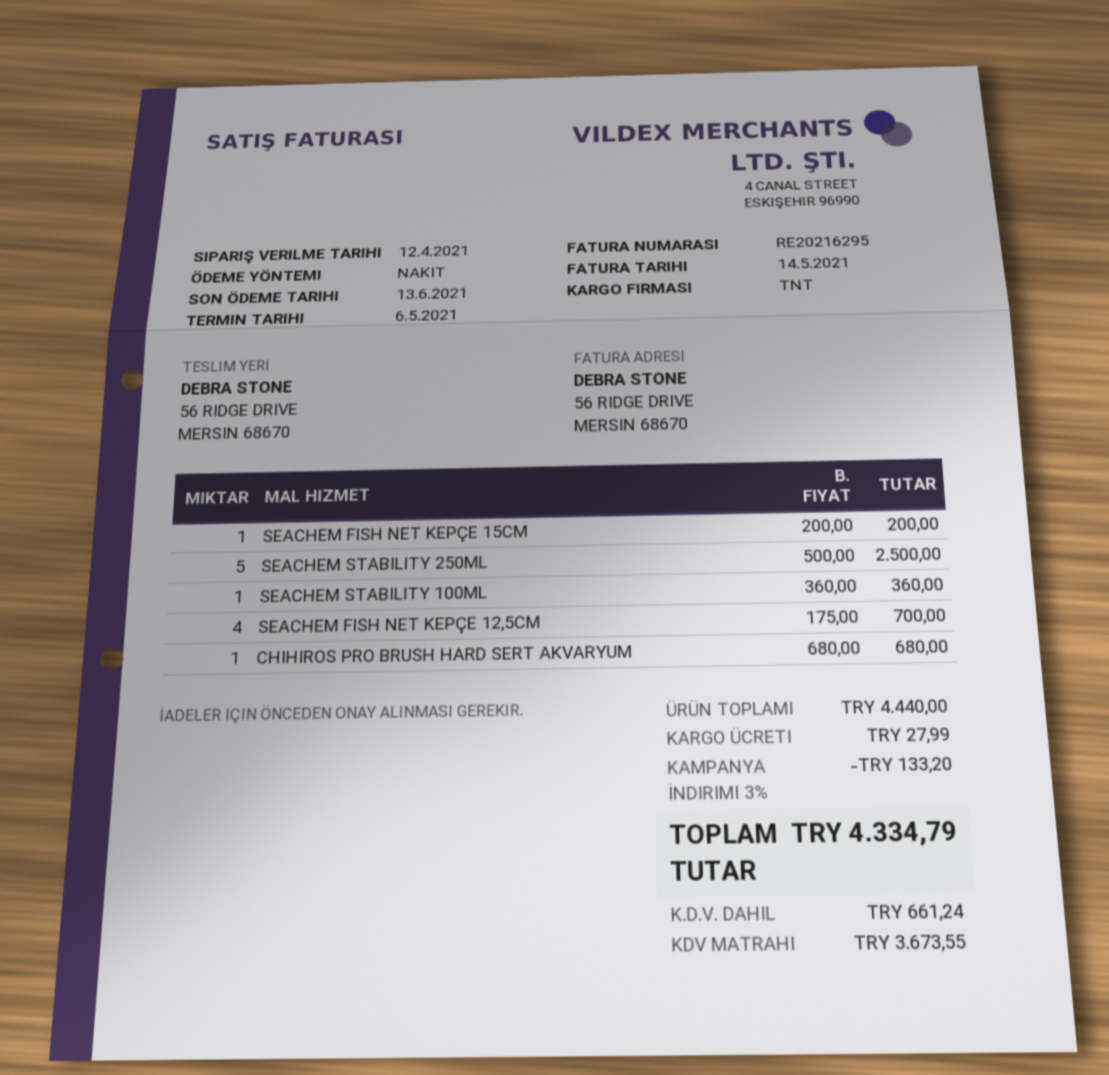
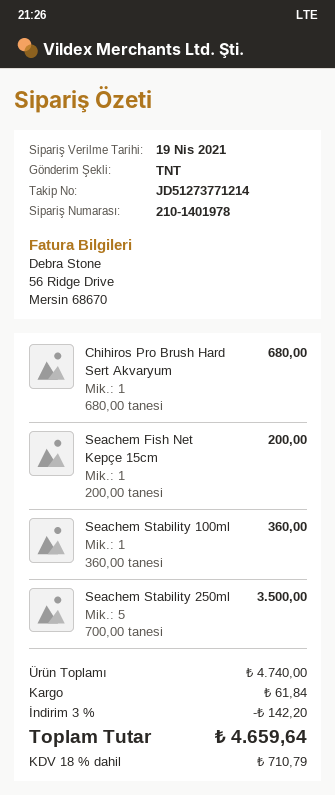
order date: 2021-04-12 -> 2021-04-19
SEACHEM STABILITY 250ML: 5 x 500.00 = 2500.00 -> 5 x 700.00 = 3500.00
SEACHEM FISH NET KEPÇE 12,5CM: 4 x 175.00 = 700.00 -> none
subtotal: 4440.00 -> 4740.00
discount: 3% = 133.20 -> 3% = 142.20
shipping: 27.99 -> 61.84
tax: 661.24 -> 710.79
total: 4334.79 -> 4659.64

